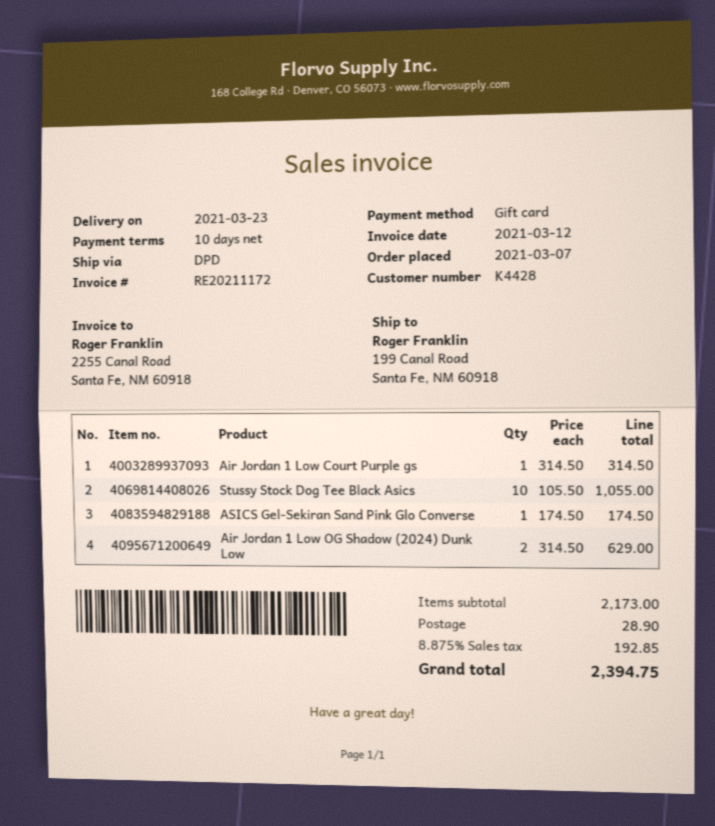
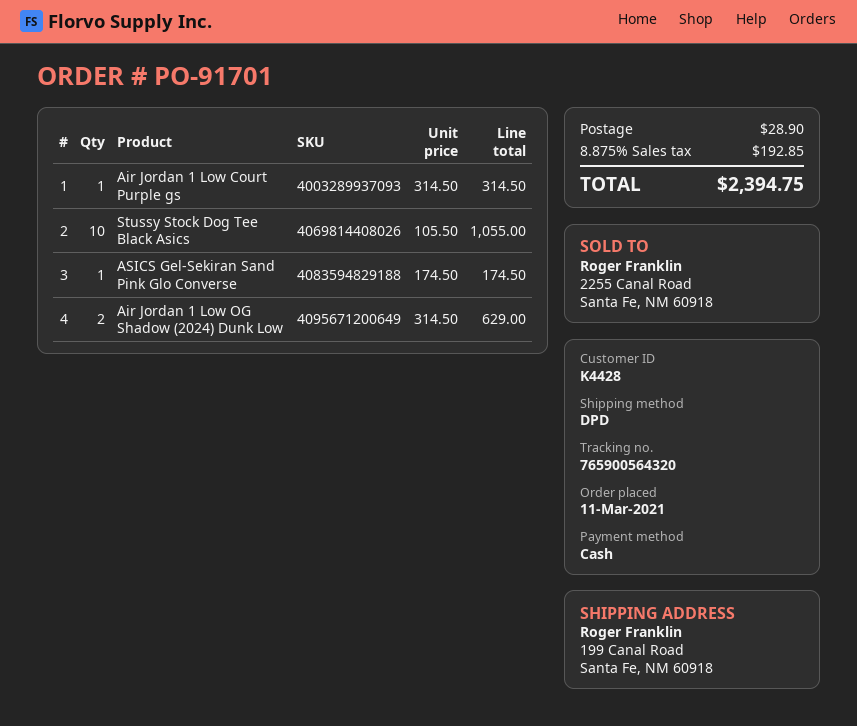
order date: 2021-03-07 -> 2021-03-11
payment method: gift card -> cash

